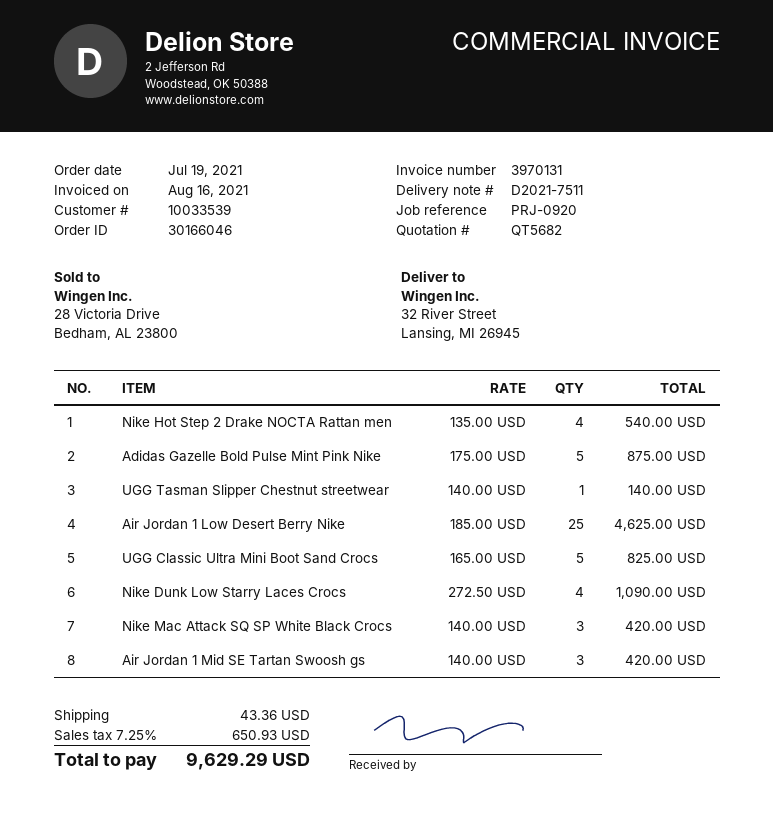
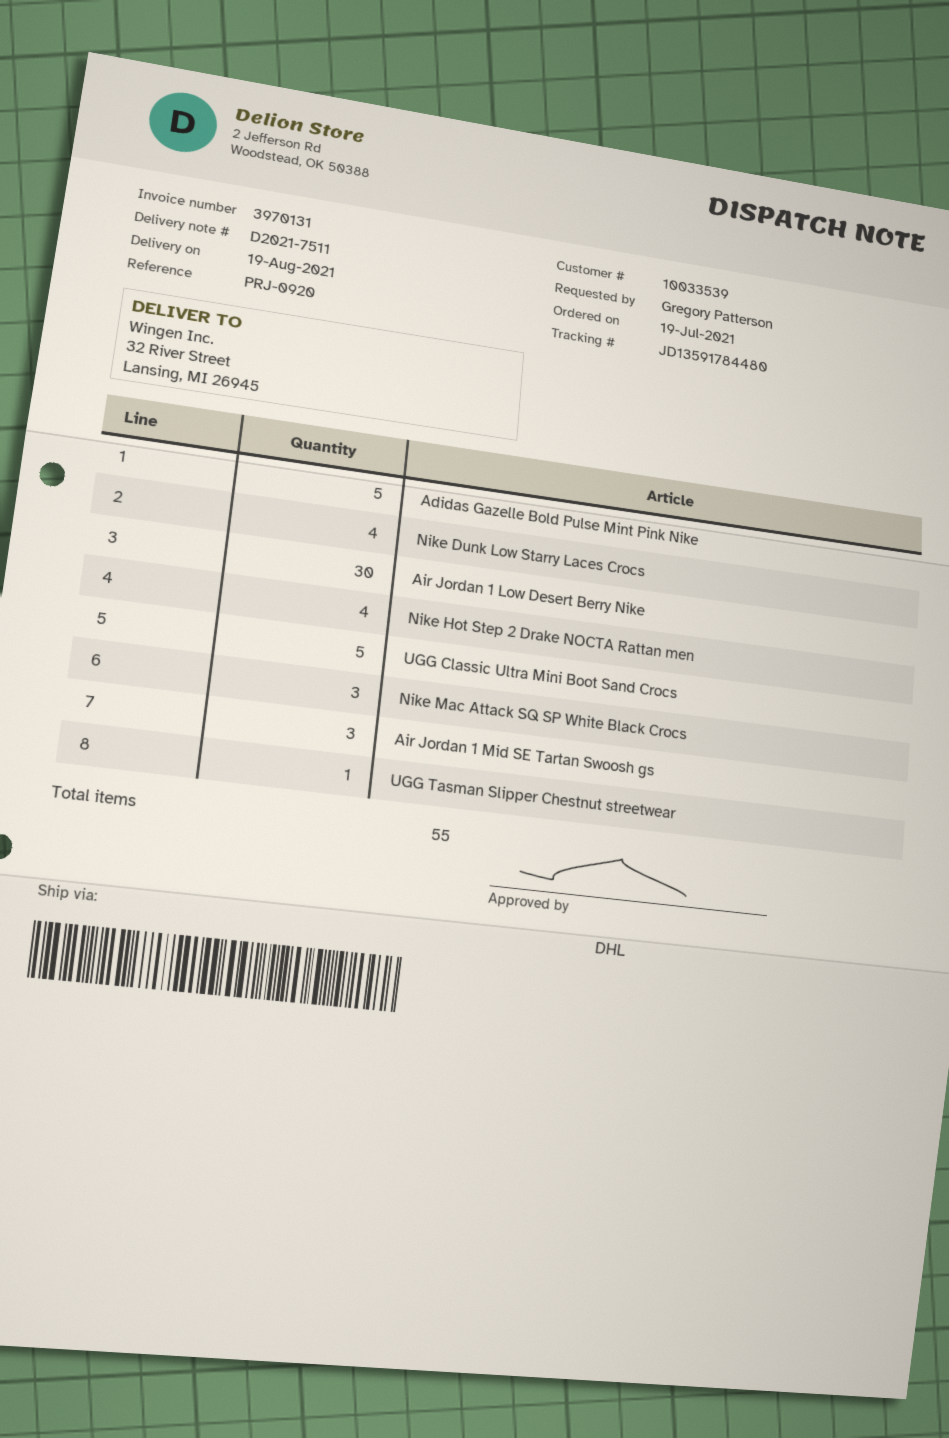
Air Jordan 1 Low Desert Berry Nike: 25 -> 30

